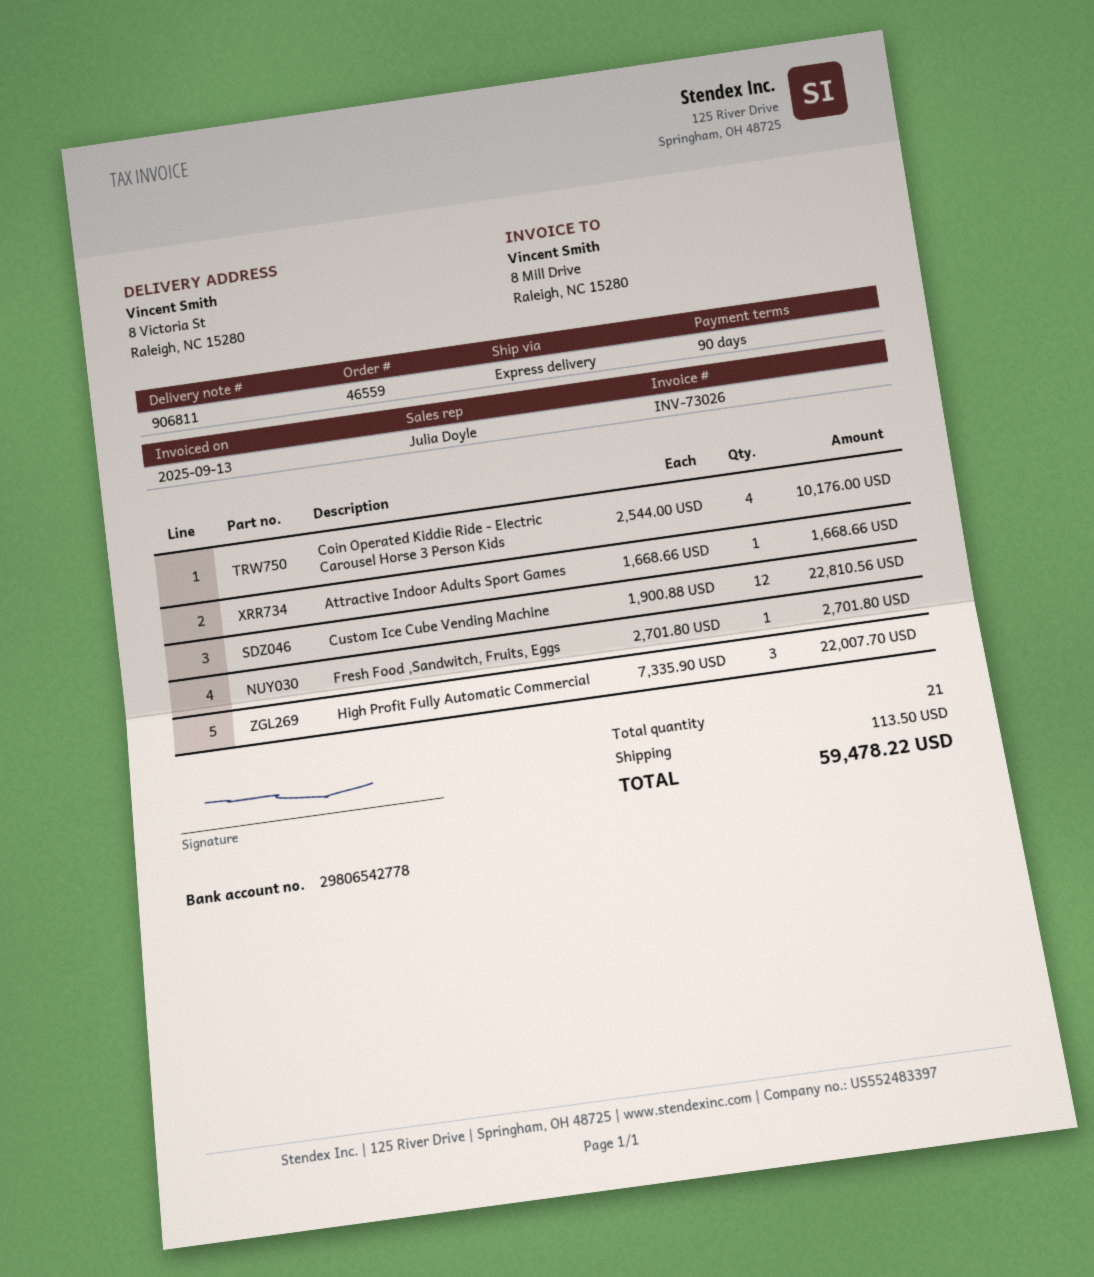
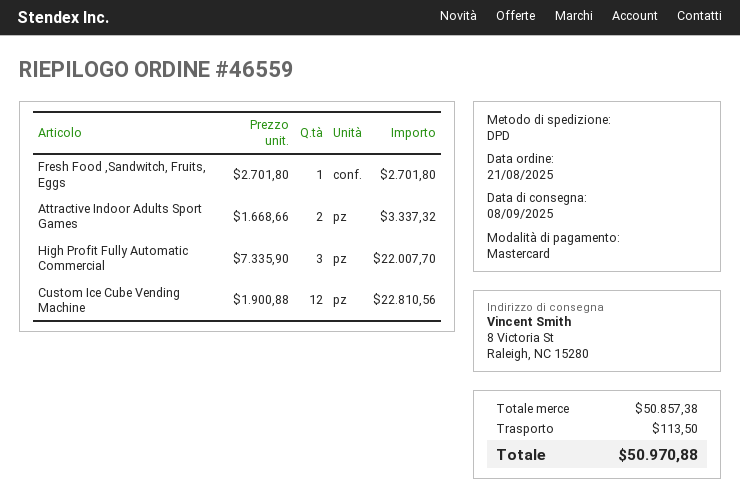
shipping method: express -> DPD
Coin Operated Kiddie Ride - Electric Carousel Horse 3 Person Kids: 4 x 2544.00 = 10176.00 -> none
Attractive Indoor Adults Sport Games: 1 x 1668.66 = 1668.66 -> 2 x 1668.66 = 3337.32
total: 59478.22 -> 50970.88

